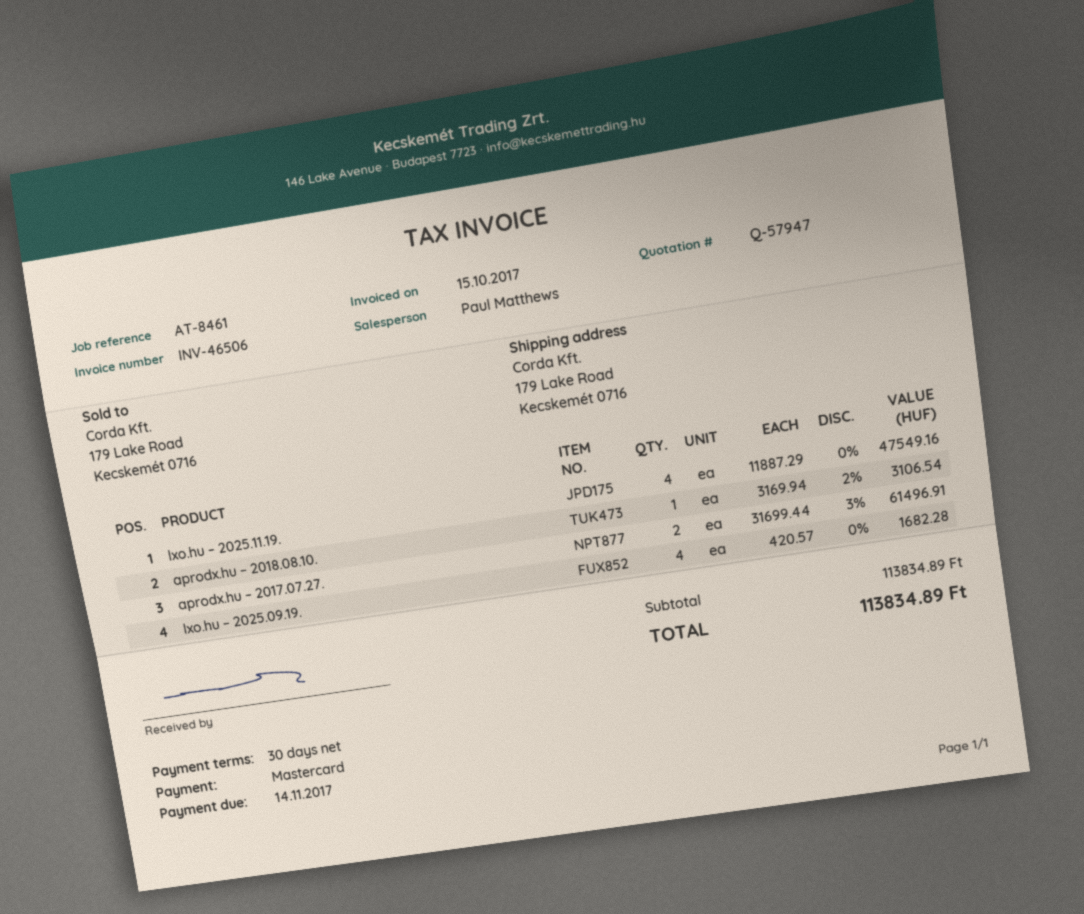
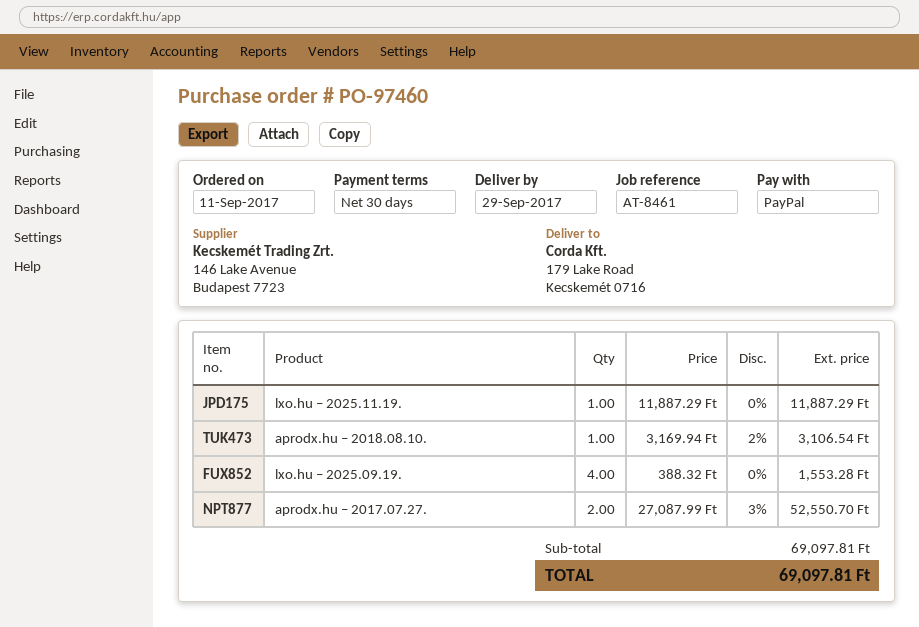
payment method: Mastercard -> PayPal
lxo.hu – 2025.11.19.: 4 x 11887.29 = 47549.16 -> 1 x 11887.29 = 11887.29
aprodx.hu – 2017.07.27.: 2 x 31699.44 - 3% = 61496.91 -> 2 x 27087.99 - 3% = 52550.70
lxo.hu – 2025.09.19.: 4 x 420.57 = 1682.28 -> 4 x 388.32 = 1553.28
subtotal: 113834.89 -> 69097.81
total: 113834.89 -> 69097.81

